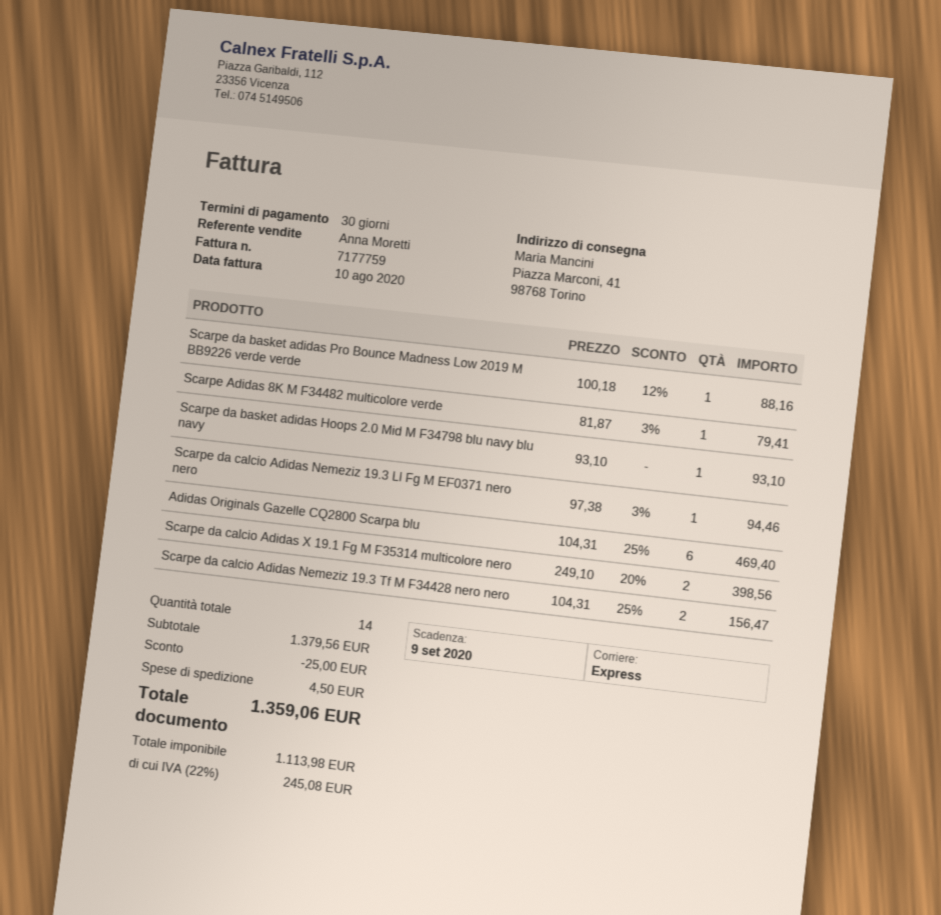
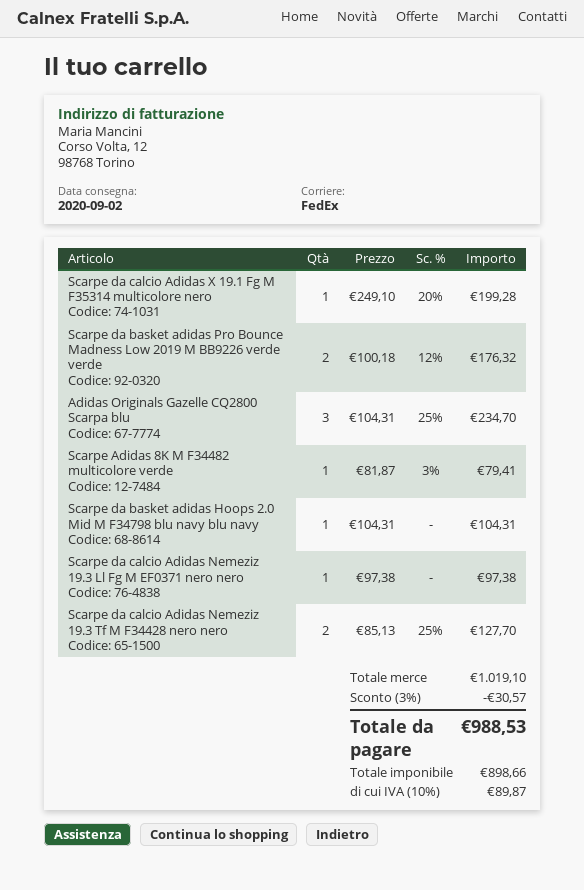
shipping method: express -> FedEx
Scarpe da basket adidas Pro Bounce Madness Low 2019 M BB9226 verde verde: 1 x 100.18 - 12% = 88.16 -> 2 x 100.18 - 12% = 176.32
Scarpe da basket adidas Hoops 2.0 Mid M F34798 blu navy blu navy: 1 x 93.10 = 93.10 -> 1 x 104.31 = 104.31
Scarpe da calcio Adidas Nemeziz 19.3 Ll Fg M EF0371 nero nero: 1 x 97.38 - 3% = 94.46 -> 1 x 97.38 = 97.38
Adidas Originals Gazelle CQ2800 Scarpa blu: 6 x 104.31 - 25% = 469.40 -> 3 x 104.31 - 25% = 234.70
Scarpe da calcio Adidas X 19.1 Fg M F35314 multicolore nero: 2 x 249.10 - 20% = 398.56 -> 1 x 249.10 - 20% = 199.28
Scarpe da calcio Adidas Nemeziz 19.3 Tf M F34428 nero nero: 2 x 104.31 - 25% = 156.47 -> 2 x 85.13 - 25% = 127.70
subtotal: 1379.56 -> 1019.10
discount: 25.00 -> 30.57
shipping: 4.50 -> none
net: 1113.98 -> 898.66
tax: 22% = 245.08 -> 10% = 89.87
total: 1359.06 -> 988.53

